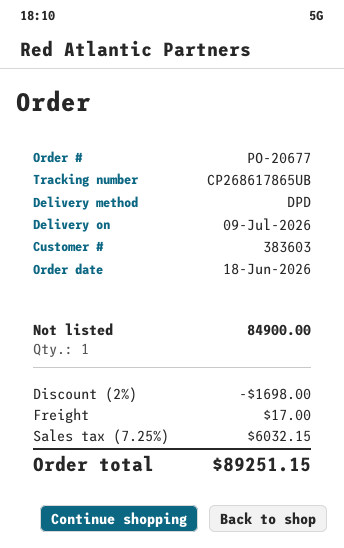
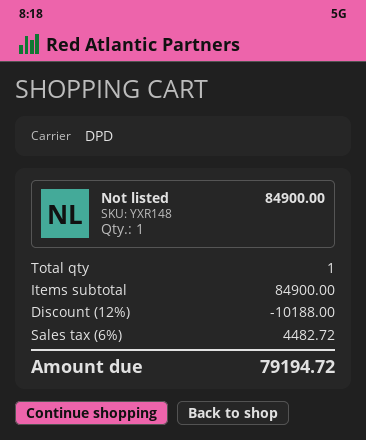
discount: 2% = 1698.00 -> 12% = 10188.00
shipping: 17.00 -> none
tax: 7.25% = 6032.15 -> 6% = 4482.72
total: 89251.15 -> 79194.72

